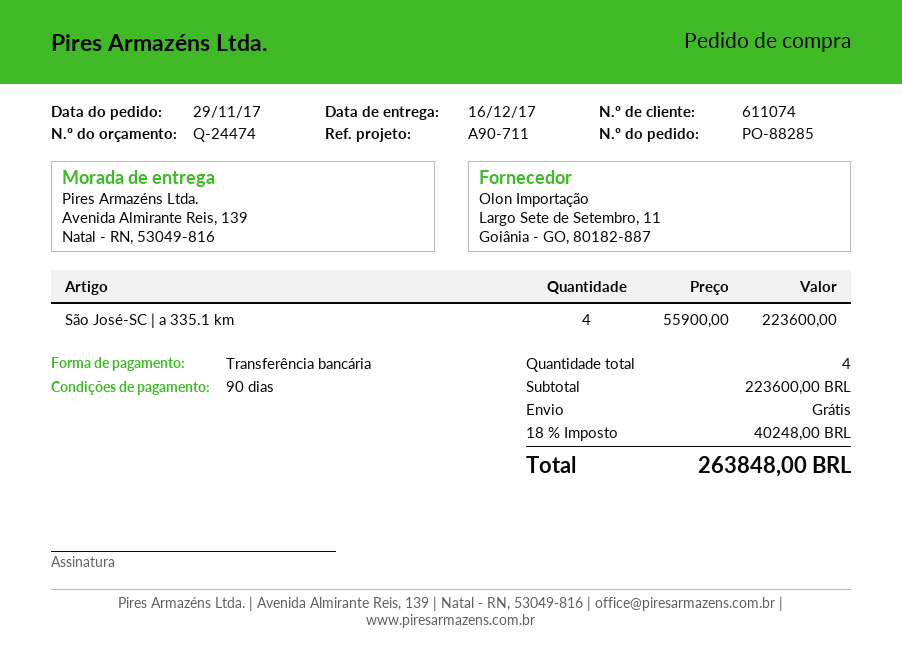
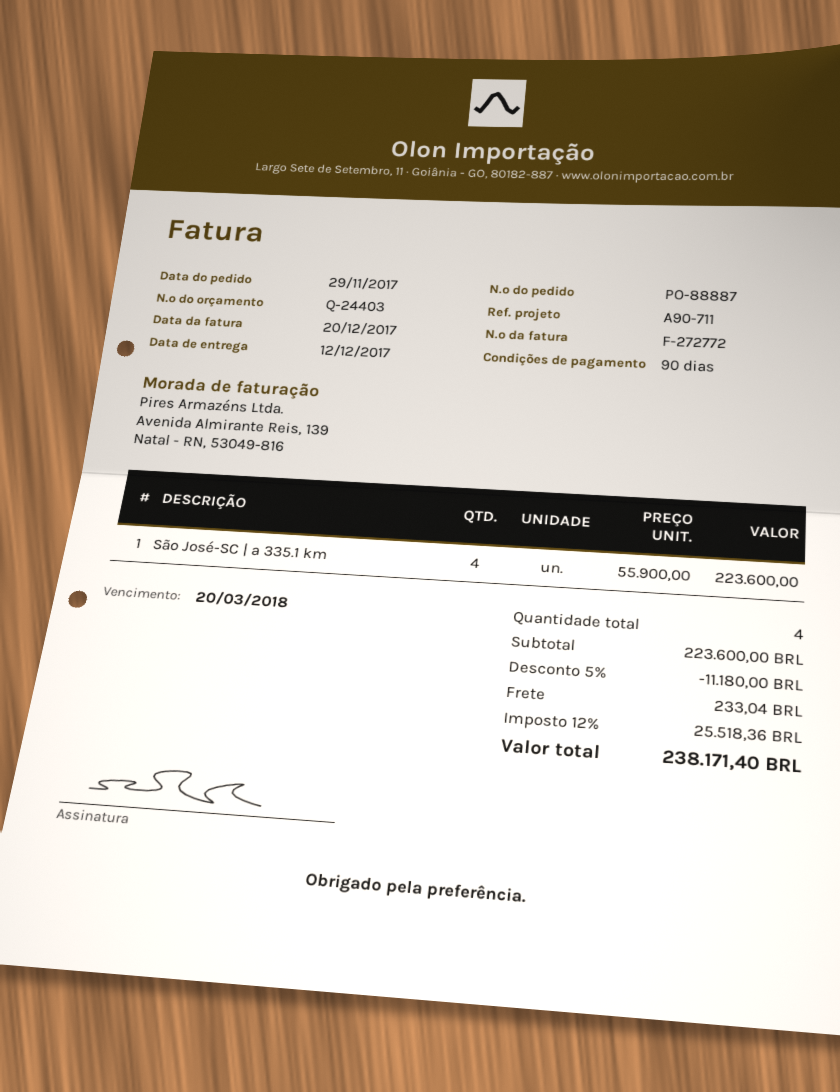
quote number: Q-24474 -> Q-24403
order number: PO-88285 -> PO-88887
delivery date: 2017-12-16 -> 2017-12-12
discount: none -> 5% = 11180.00
shipping: 0.00 -> 233.04
tax: 18% = 40248.00 -> 12% = 25518.36
total: 263848.00 -> 238171.40

